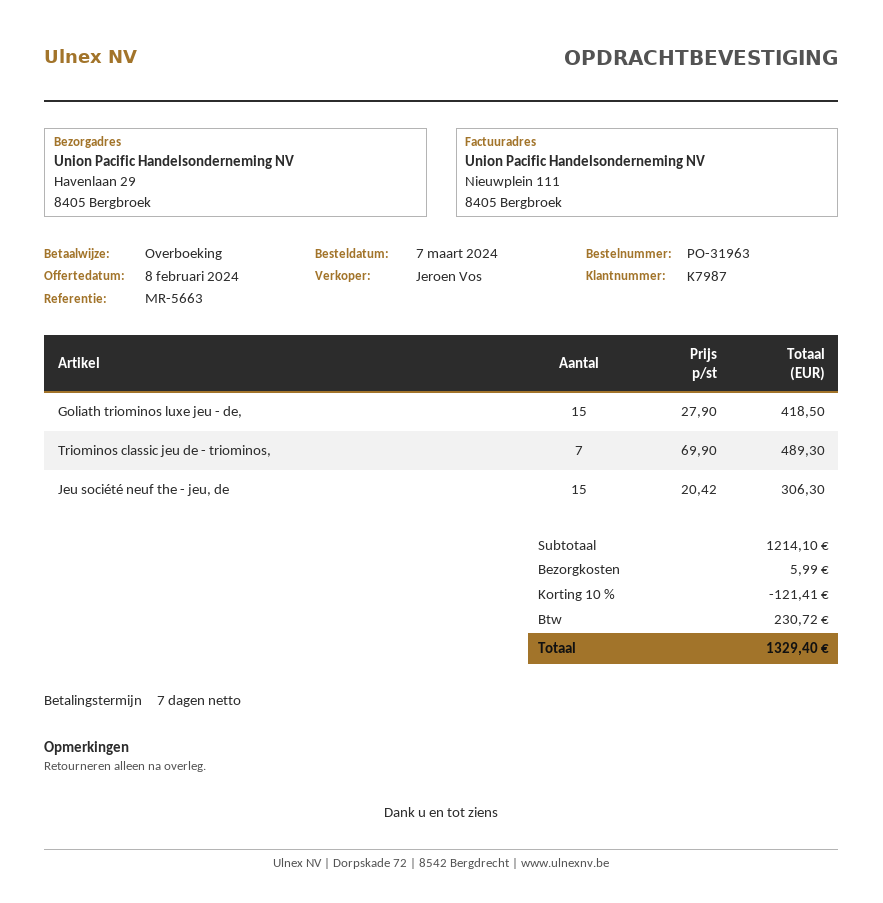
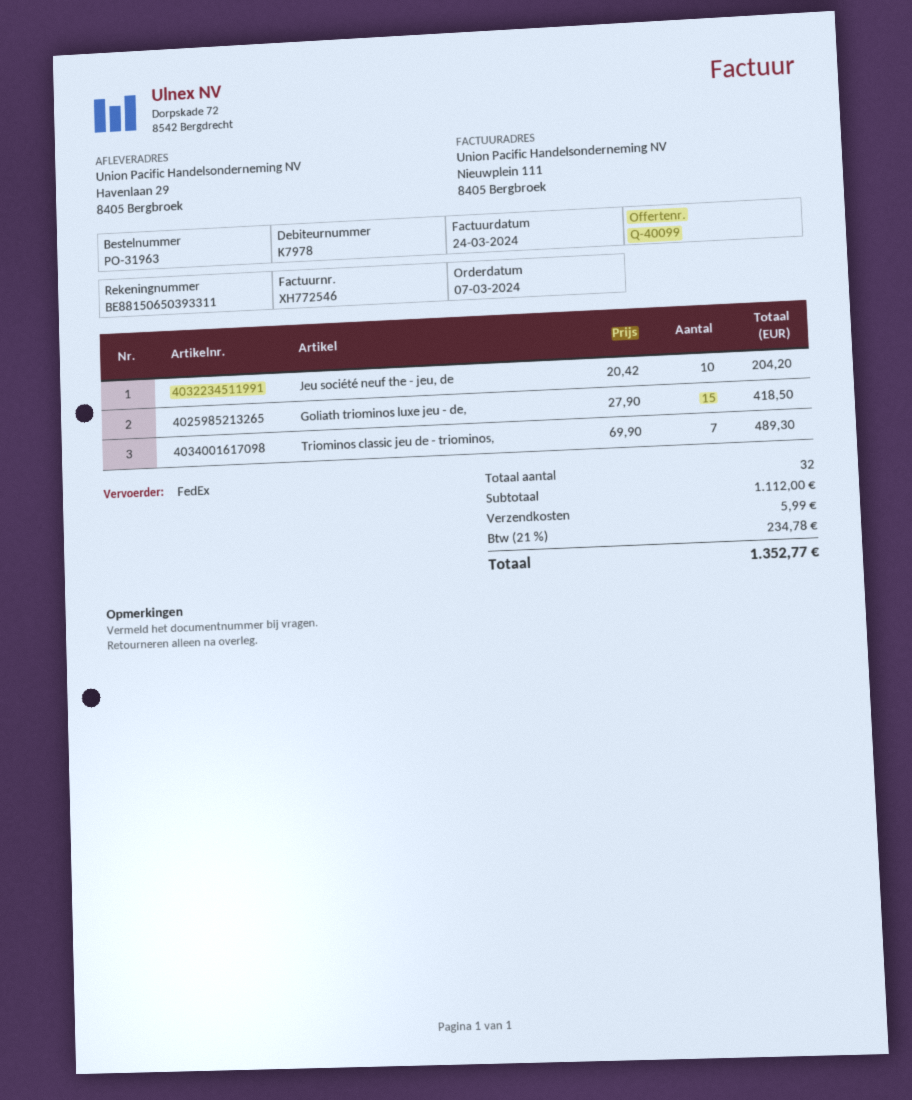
customer number: K7987 -> K7978
Jeu société neuf the - jeu, de: 15 x 20.42 = 306.30 -> 10 x 20.42 = 204.20
subtotal: 1214.10 -> 1112.00
discount: 10% = 121.41 -> none
tax: 230.72 -> 234.78
total: 1329.40 -> 1352.77

